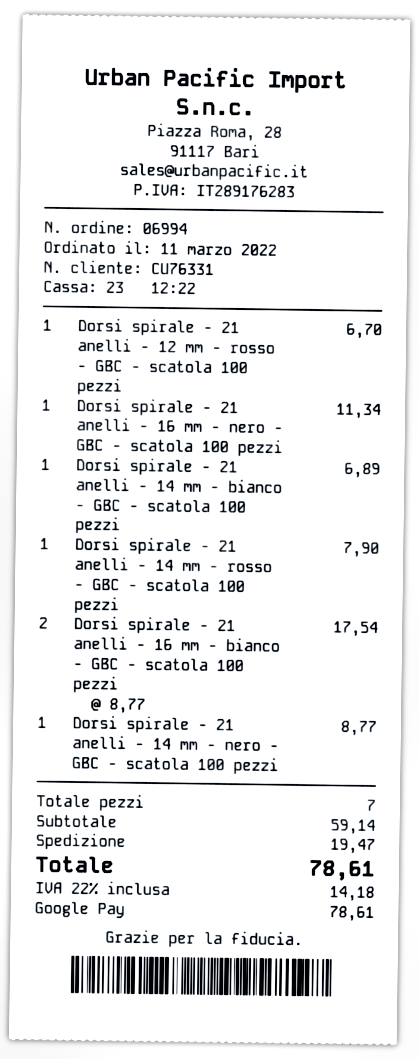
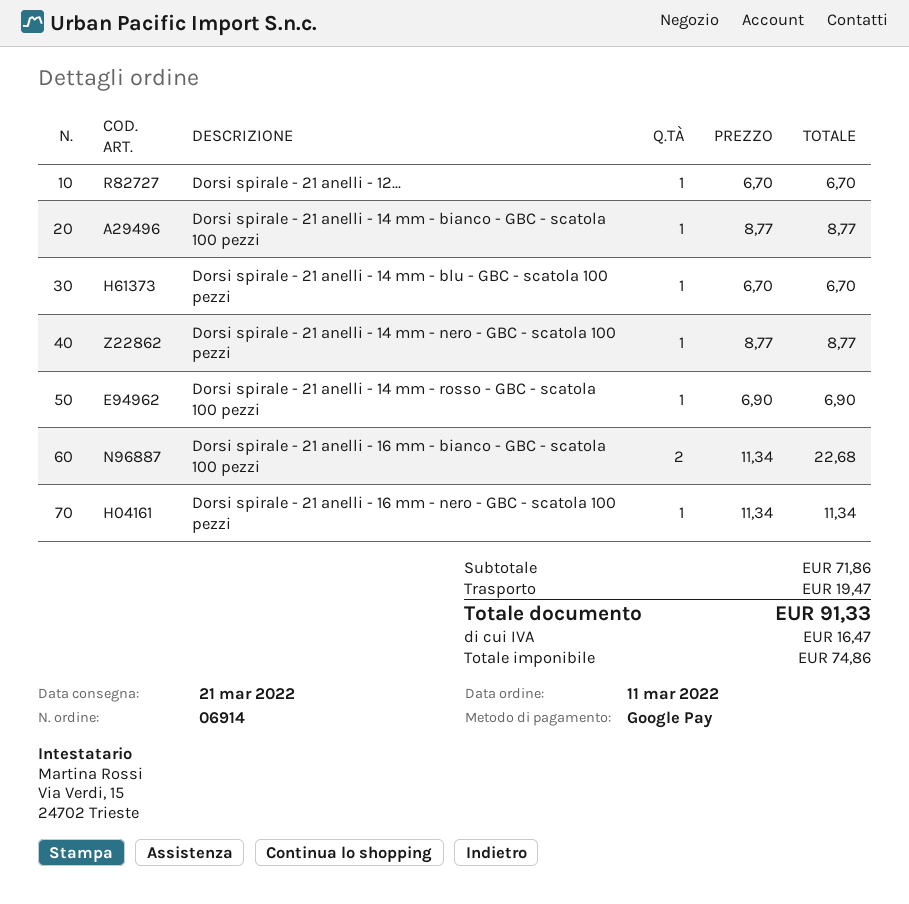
order number: 06994 -> 06914
Dorsi spirale - 21 anelli - 14 mm - bianco - GBC - scatola 100 pezzi: 1 x 6.89 = 6.89 -> 1 x 8.77 = 8.77
Dorsi spirale - 21 anelli - 14 mm - rosso - GBC - scatola 100 pezzi: 1 x 7.90 = 7.90 -> 1 x 6.90 = 6.90
Dorsi spirale - 21 anelli - 16 mm - bianco - GBC - scatola 100 pezzi: 2 x 8.77 = 17.54 -> 2 x 11.34 = 22.68
Dorsi spirale - 21 anelli - 14 mm - blu - GBC - scatola 100 pezzi: none -> 1 x 6.70 = 6.70
subtotal: 59.14 -> 71.86
tax: 14.18 -> 16.47
total: 78.61 -> 91.33

